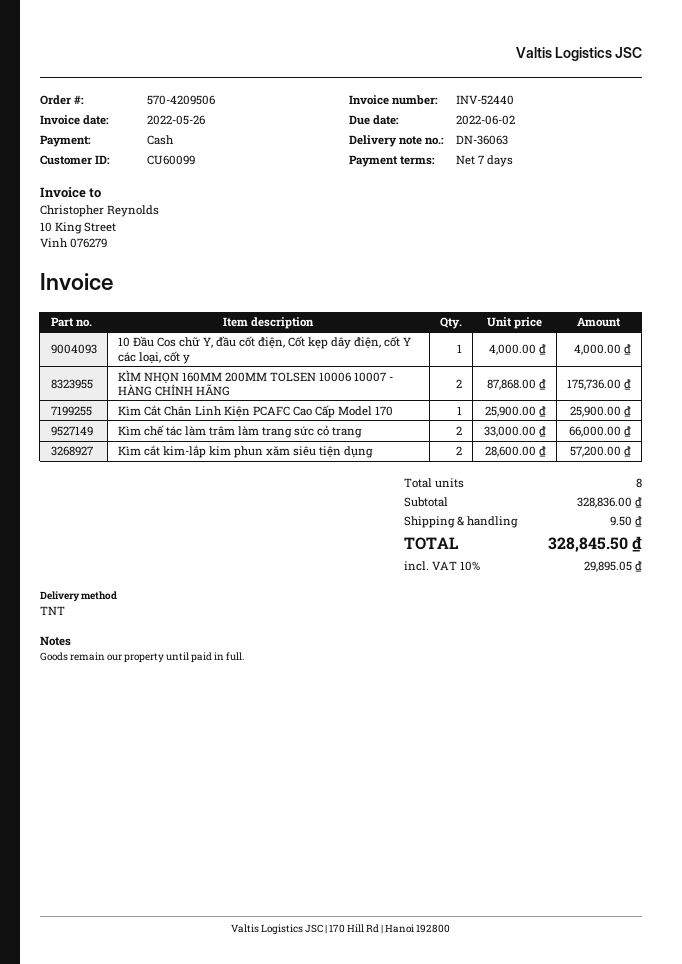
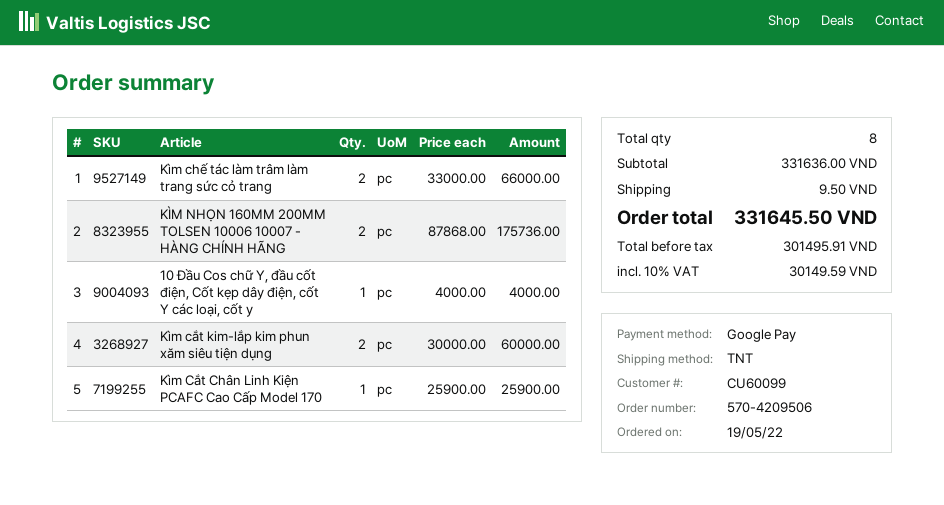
payment method: cash -> Google Pay
Kìm cắt kim-lắp kim phun xăm siêu tiện dụng: 2 x 28600.00 = 57200.00 -> 2 x 30000.00 = 60000.00
subtotal: 328836.00 -> 331636.00
tax: 10% = 29895.05 -> 10% = 30149.59
total: 328845.50 -> 331645.50

